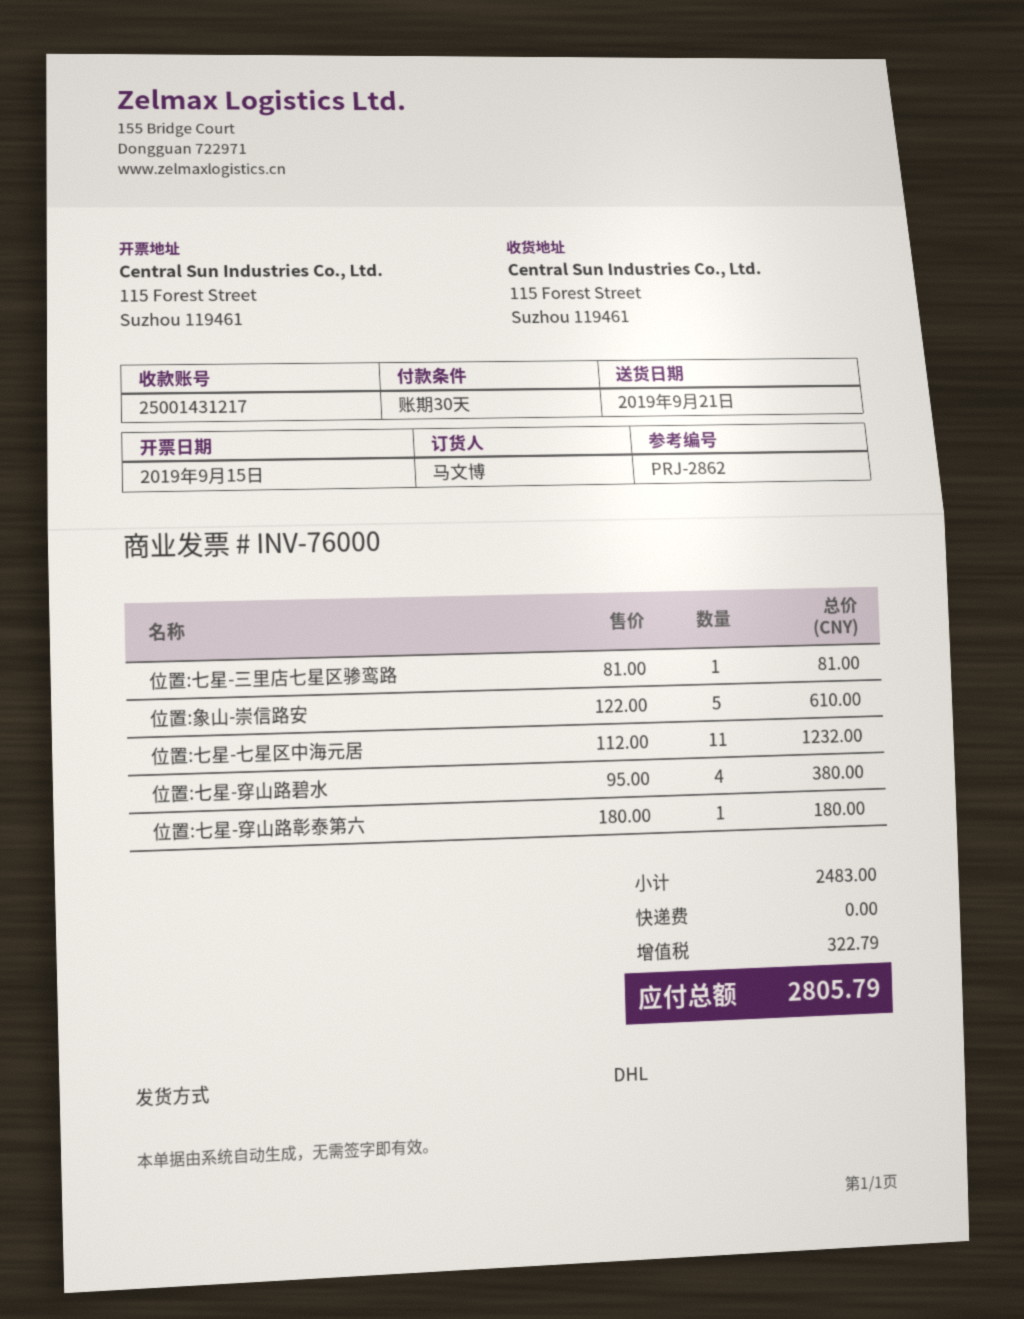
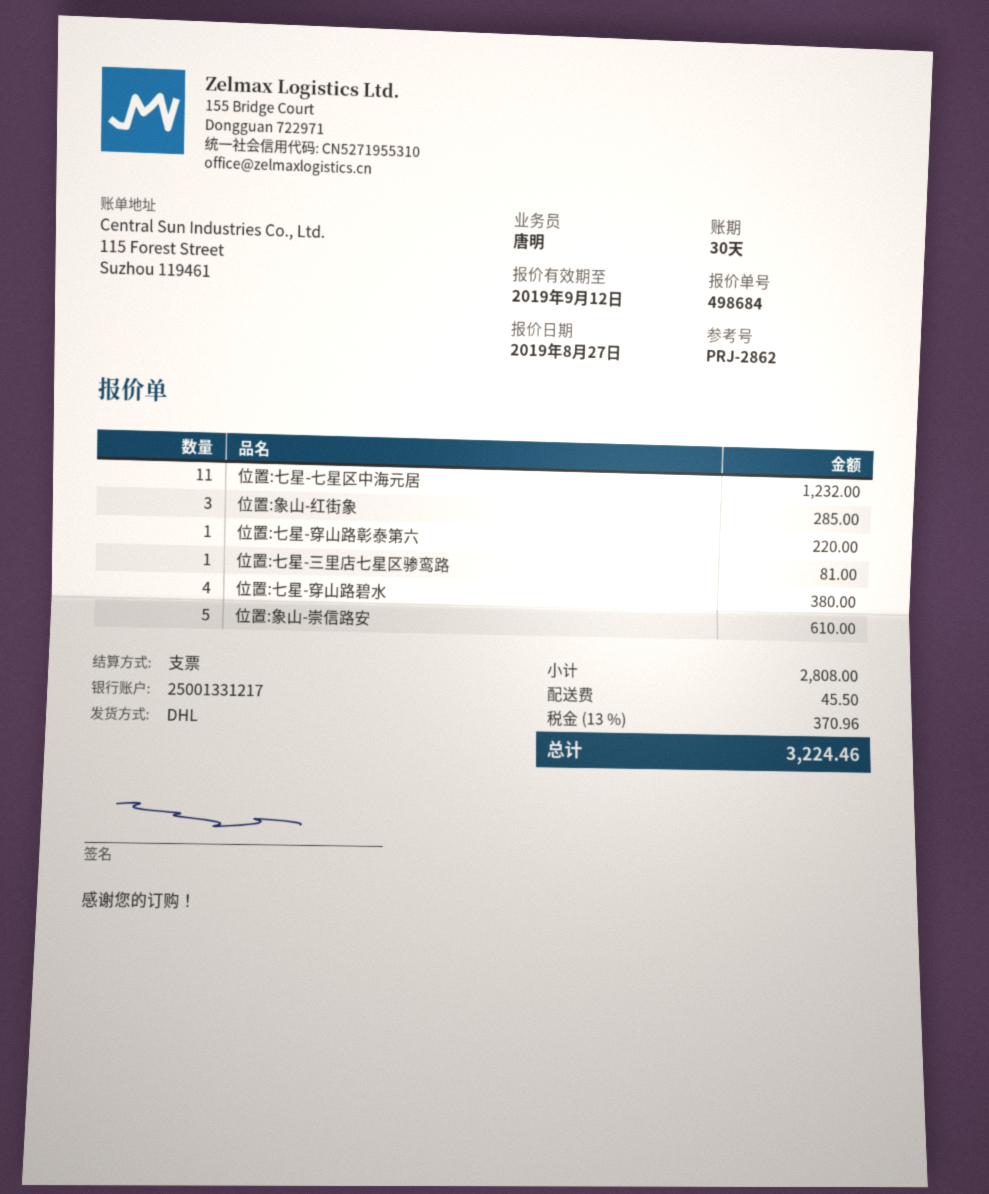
bank account: 25001431217 -> 25001331217
位置:七星-穿山路彰泰第六: 1 for 180.00 -> 1 for 220.00
位置:象山-红街象: none -> 3 for 285.00
subtotal: 2483.00 -> 2808.00
shipping: 0.00 -> 45.50
tax: 322.79 -> 370.96
total: 2805.79 -> 3224.46

